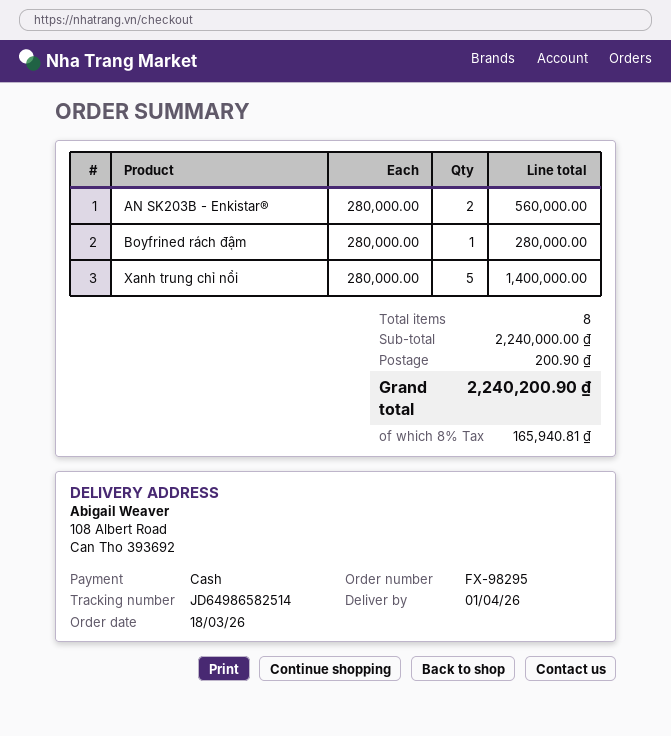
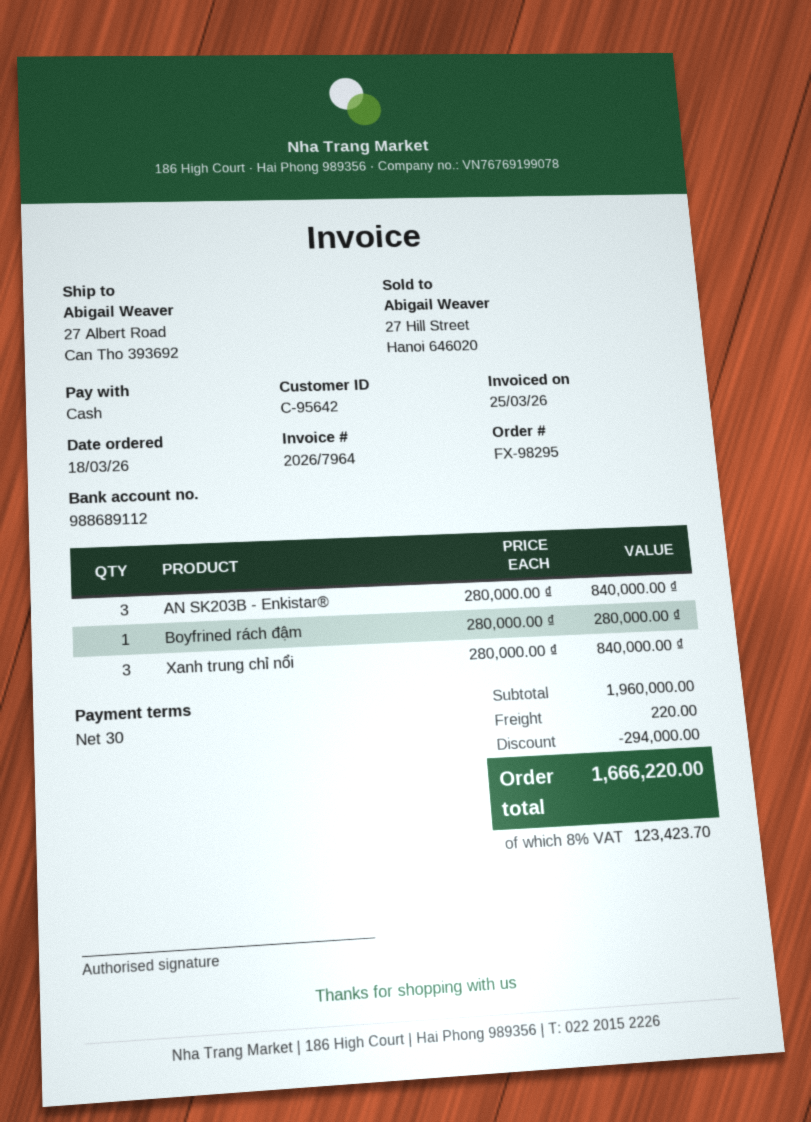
ship to: 108 Albert Road, Can Tho 393692 -> 27 Albert Road, Can Tho 393692
AN SK203B - Enkistar®: 2 x 280000.00 = 560000.00 -> 3 x 280000.00 = 840000.00
Xanh trung chỉ nổi: 5 x 280000.00 = 1400000.00 -> 3 x 280000.00 = 840000.00
subtotal: 2240000.00 -> 1960000.00
discount: none -> 294000.00
shipping: 200.90 -> 220.00
tax: 8% = 165940.81 -> 8% = 123423.70
total: 2240200.90 -> 1666220.00

